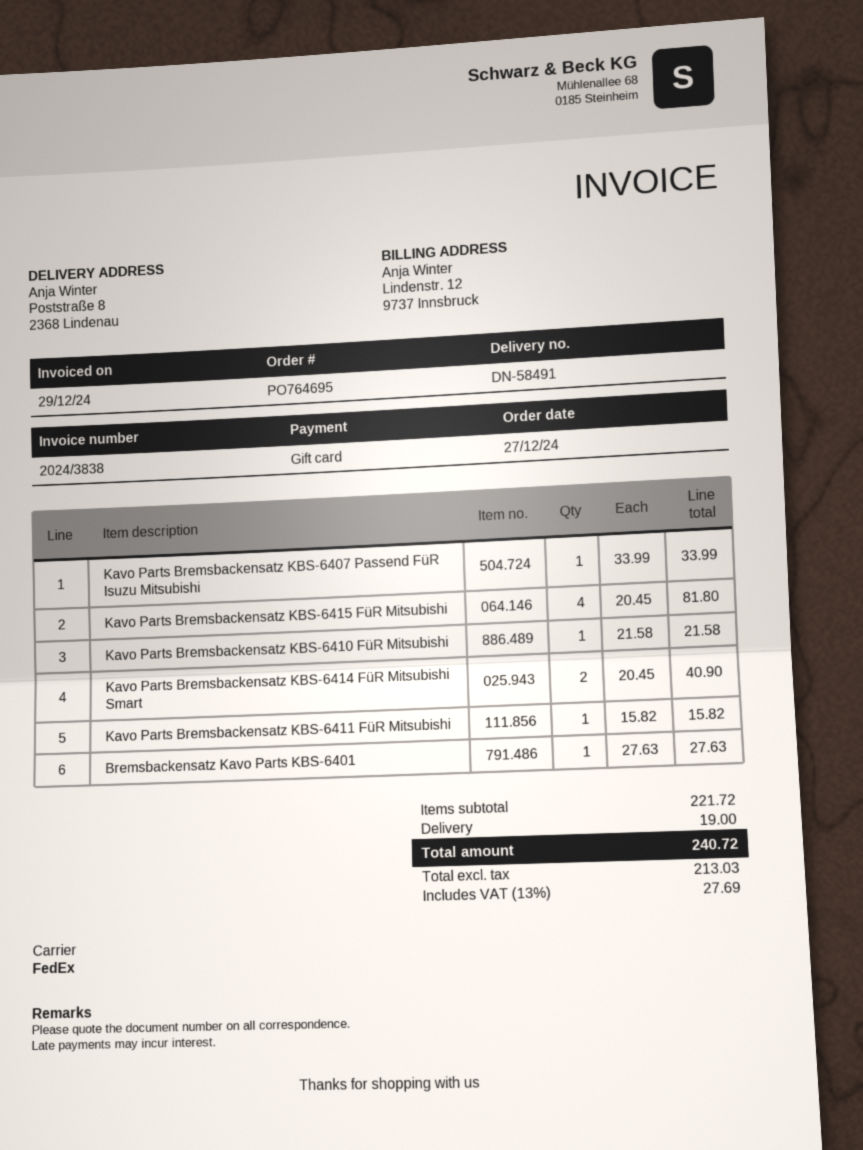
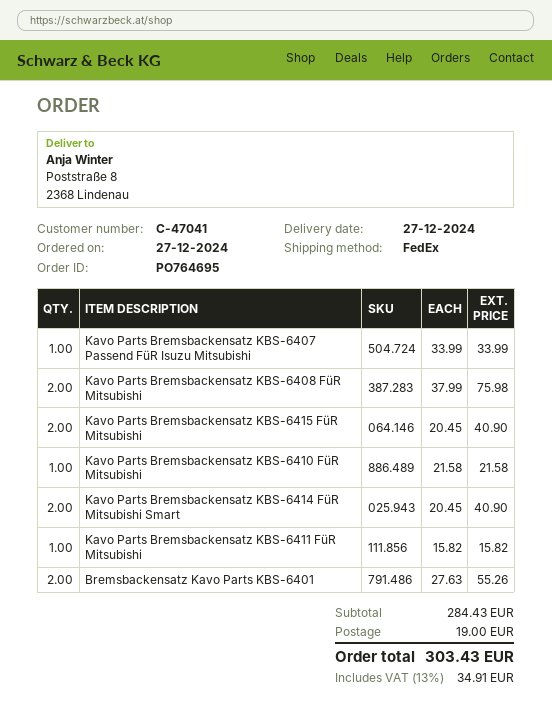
Kavo Parts Bremsbackensatz KBS-6415 FüR Mitsubishi: 4 x 20.45 = 81.80 -> 2 x 20.45 = 40.90
Bremsbackensatz Kavo Parts KBS-6401: 1 x 27.63 = 27.63 -> 2 x 27.63 = 55.26
Kavo Parts Bremsbackensatz KBS-6408 FüR Mitsubishi: none -> 2 x 37.99 = 75.98
subtotal: 221.72 -> 284.43
tax: 13% = 27.69 -> 13% = 34.91
total: 240.72 -> 303.43

